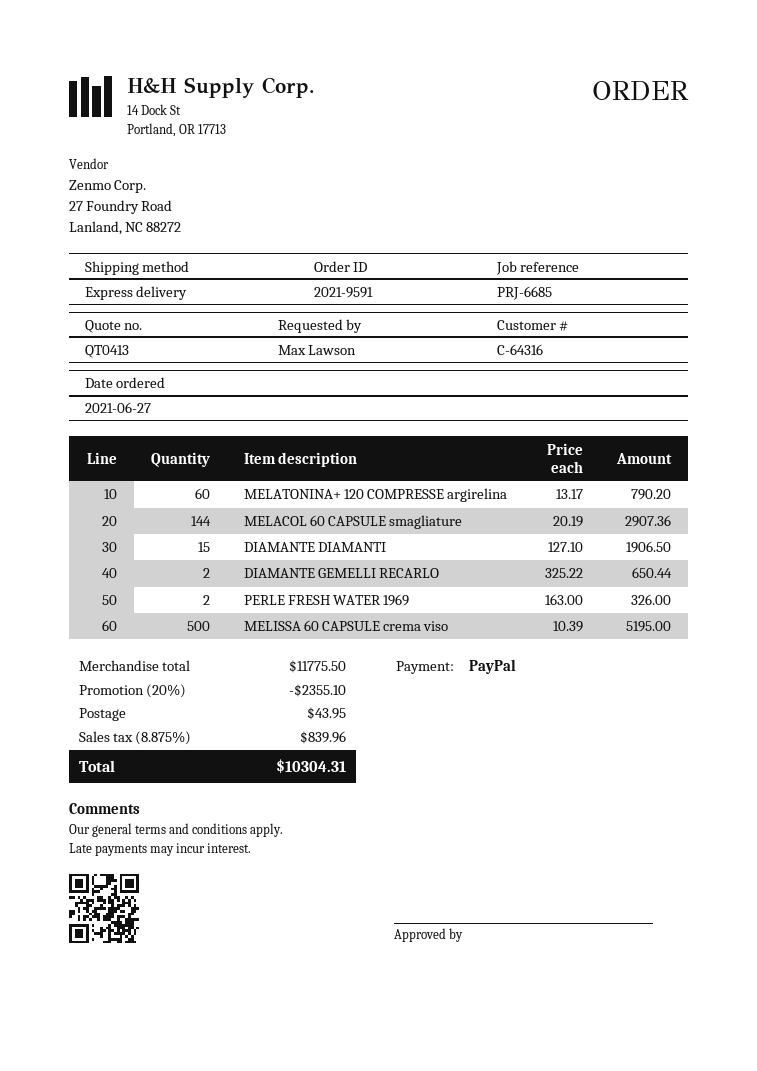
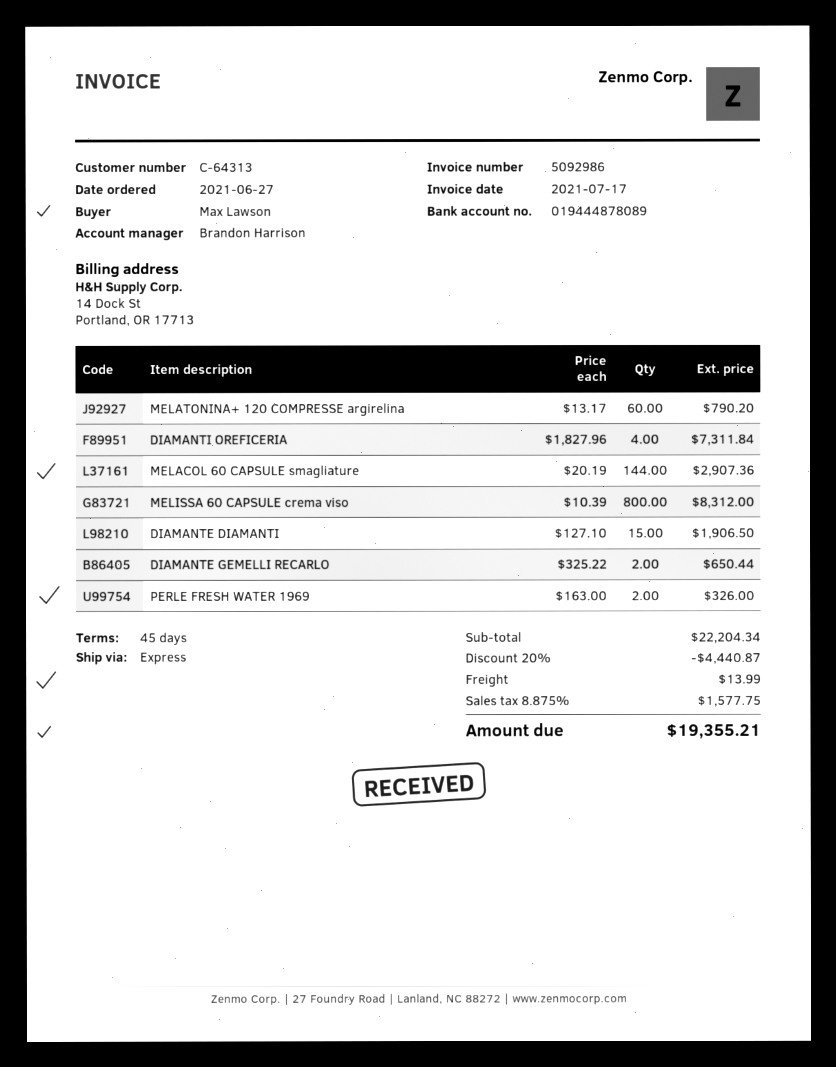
customer number: C-64316 -> C-64313
MELISSA 60 CAPSULE crema viso: 500 x 10.39 = 5195.00 -> 800 x 10.39 = 8312.00
DIAMANTI OREFICERIA: none -> 4 x 1827.96 = 7311.84
subtotal: 11775.50 -> 22204.34
discount: 20% = 2355.10 -> 20% = 4440.87
shipping: 43.95 -> 13.99
tax: 8.875% = 839.96 -> 8.875% = 1577.75
total: 10304.31 -> 19355.21

